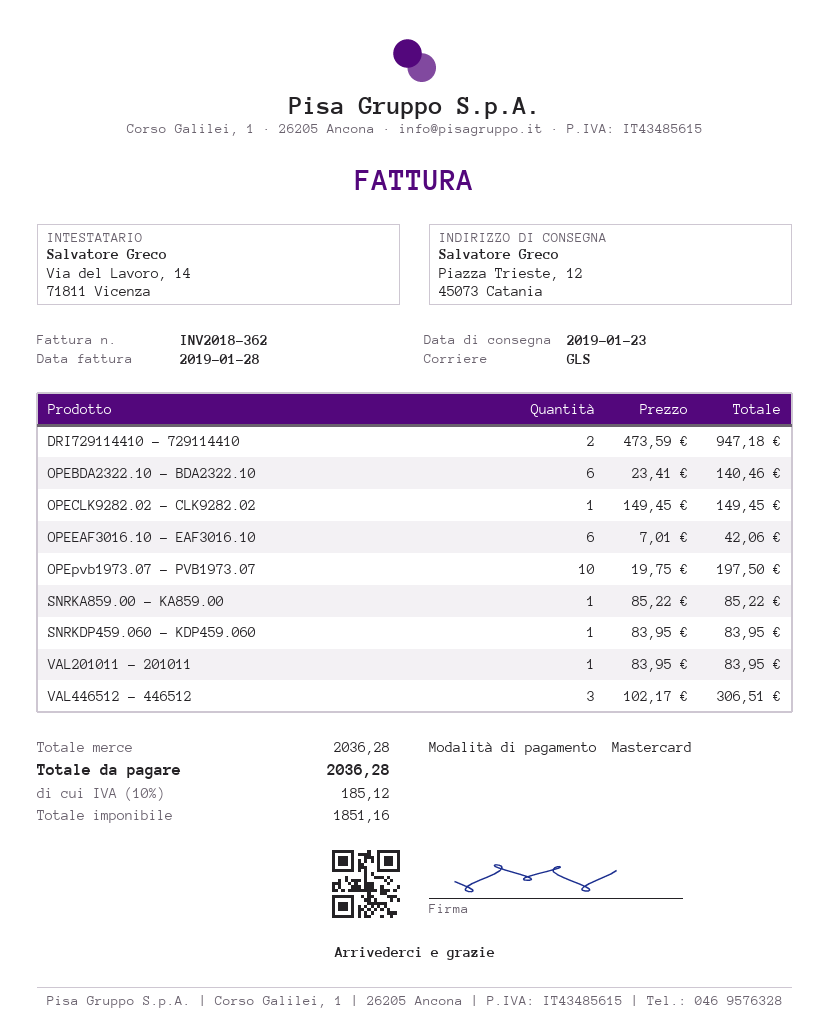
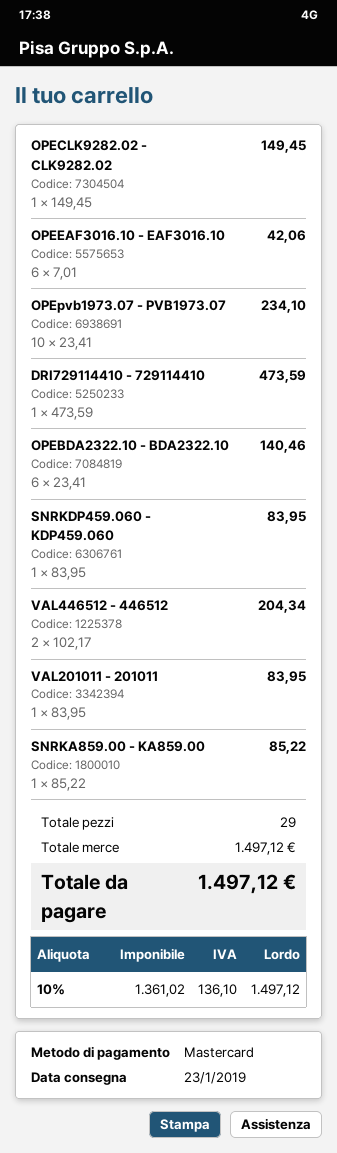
DRI729114410 - 729114410: 2 x 473.59 = 947.18 -> 1 x 473.59 = 473.59
OPEpvb1973.07 - PVB1973.07: 10 x 19.75 = 197.50 -> 10 x 23.41 = 234.10
VAL446512 - 446512: 3 x 102.17 = 306.51 -> 2 x 102.17 = 204.34
subtotal: 2036.28 -> 1497.12
net: 1851.16 -> 1361.02
tax: 10% = 185.12 -> 10% = 136.10
total: 2036.28 -> 1497.12

